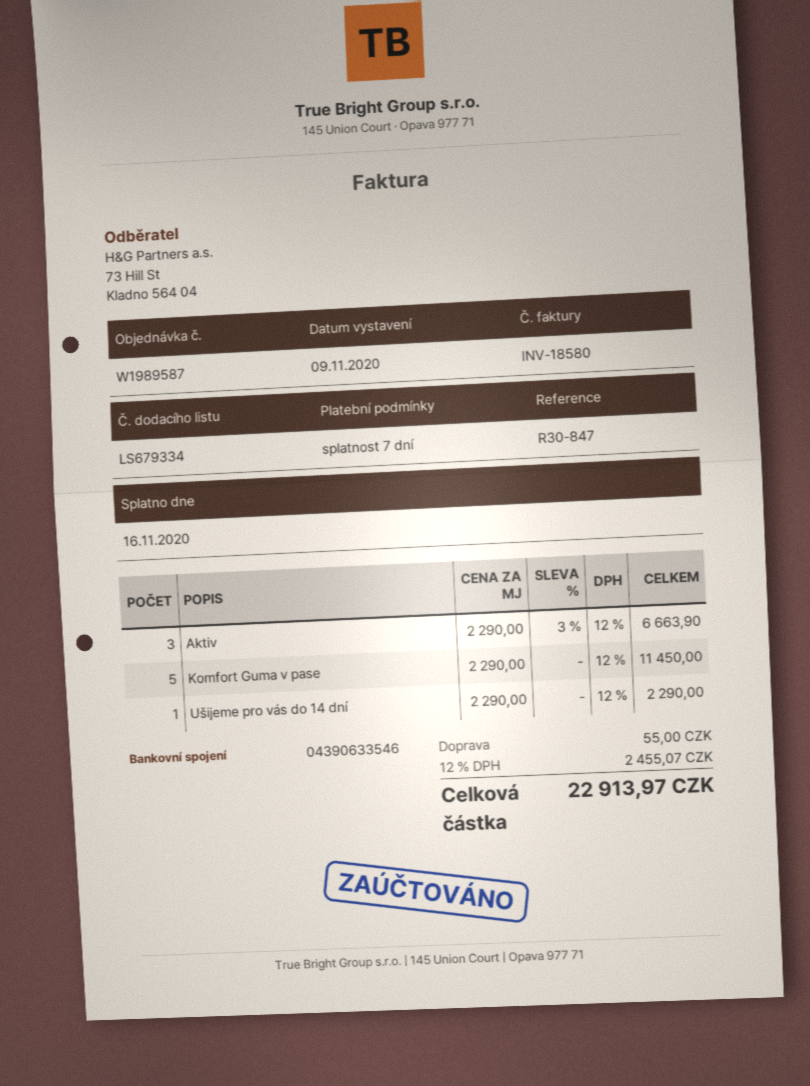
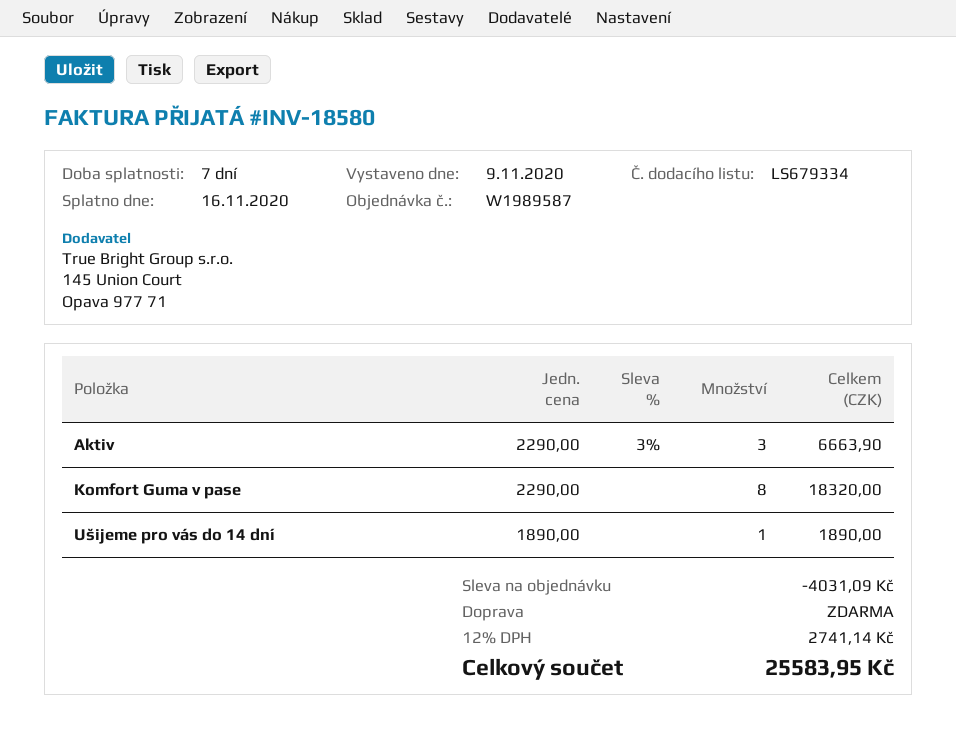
Komfort Guma v pase: 5 x 2290.00 = 11450.00 -> 8 x 2290.00 = 18320.00
Ušijeme pro vás do 14 dní: 1 x 2290.00 = 2290.00 -> 1 x 1890.00 = 1890.00
discount: none -> 4031.09
shipping: 55.00 -> 0.00
tax: 12% = 2455.07 -> 12% = 2741.14
total: 22913.97 -> 25583.95

